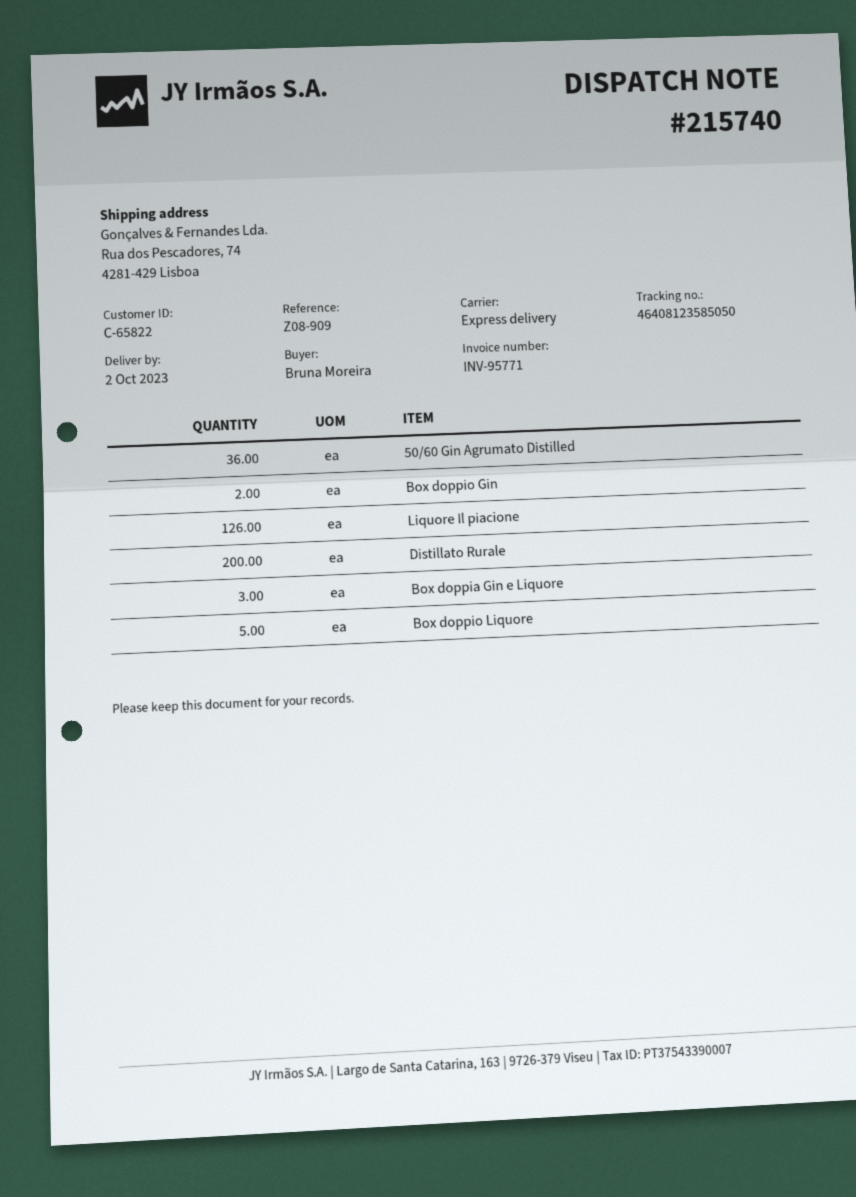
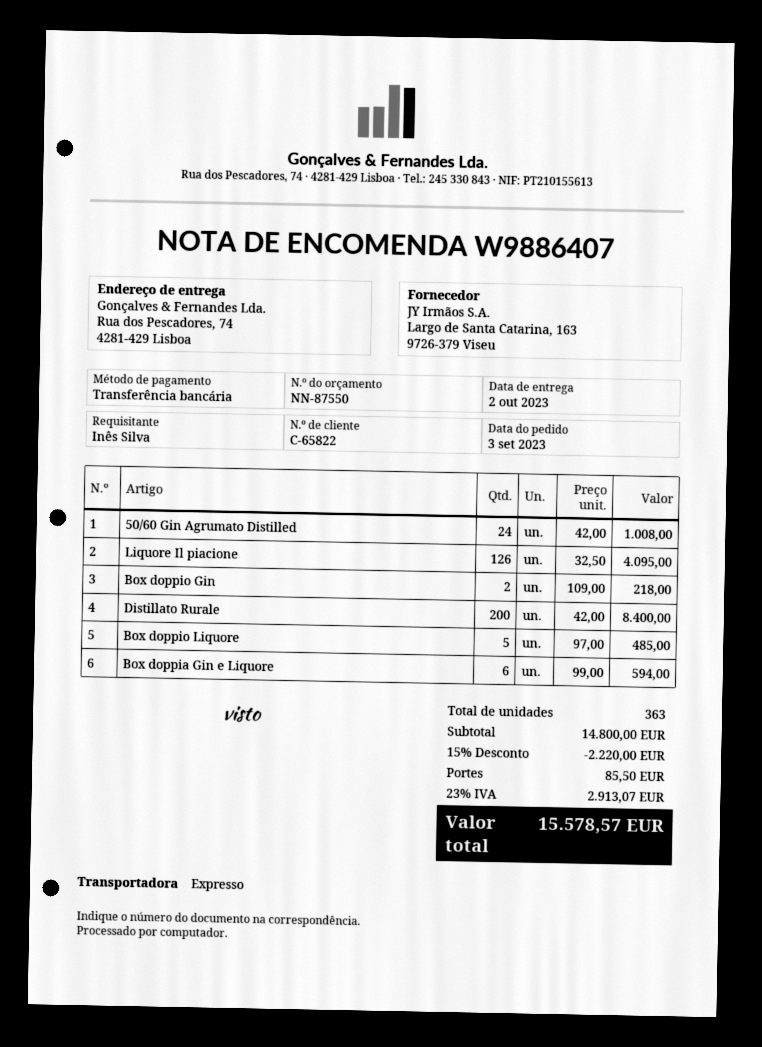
ordered by: Bruna Moreira -> Inês Silva
50/60 Gin Agrumato Distilled: 36 -> 24
Box doppia Gin e Liquore: 3 -> 6

